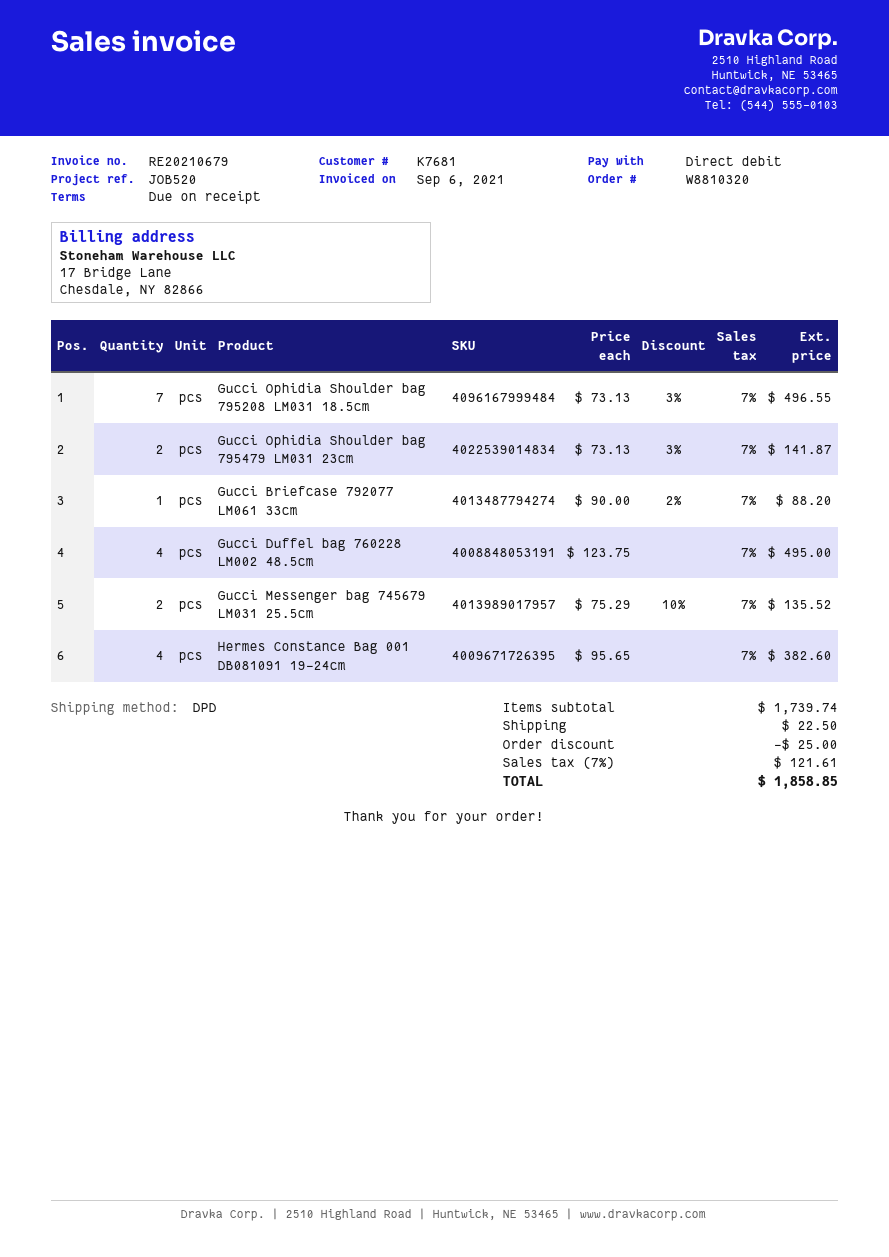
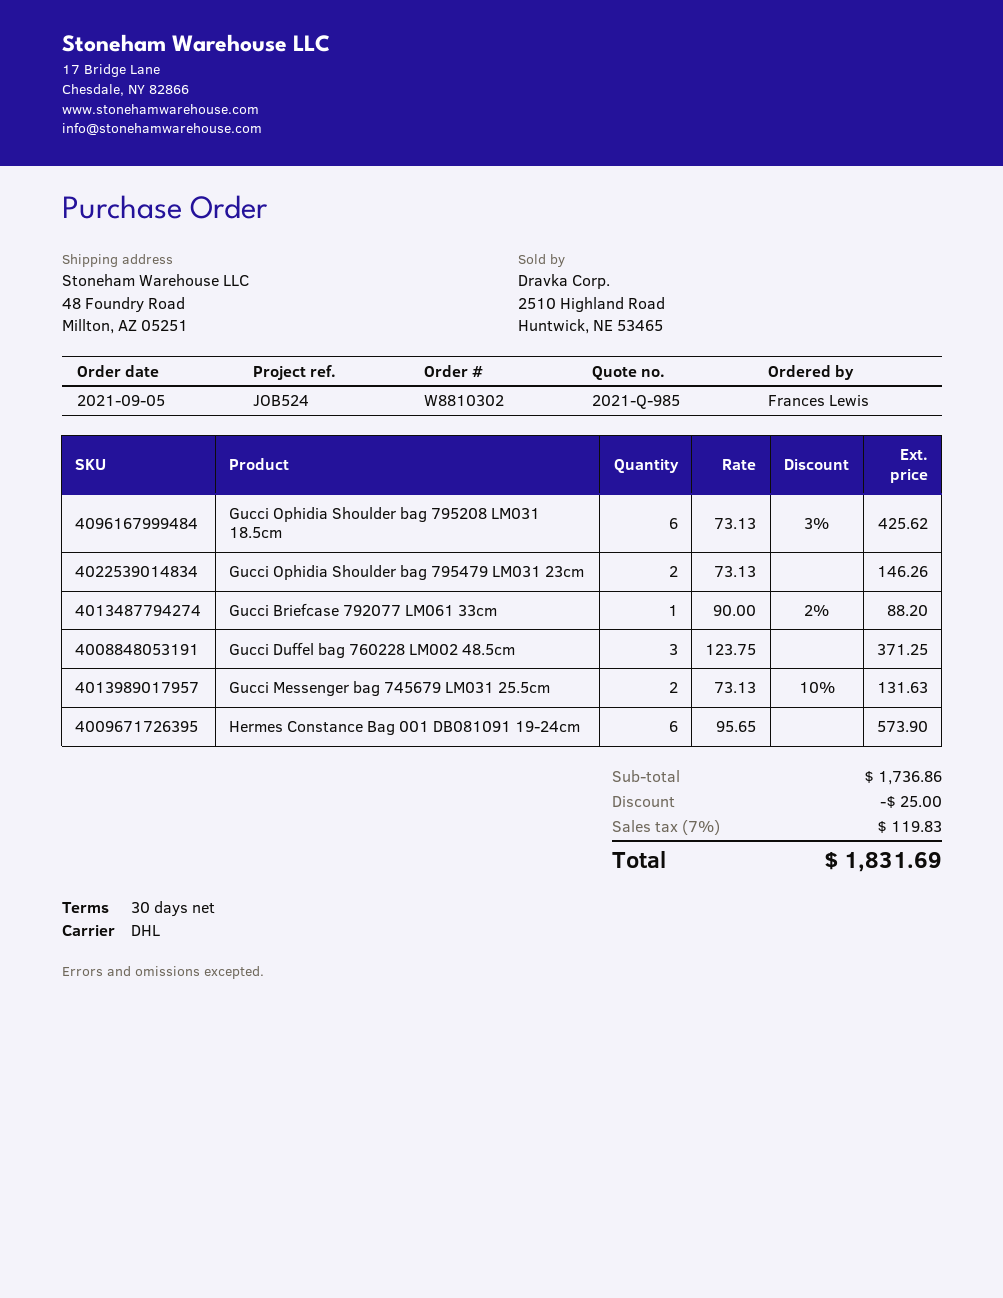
order number: W8810320 -> W8810302
payment terms: on receipt -> 30 days
reference: JOB520 -> JOB524
shipping method: DPD -> DHL
Gucci Ophidia Shoulder bag 795208 LM031 18.5cm: 7 x 73.13 - 3% = 496.55 -> 6 x 73.13 - 3% = 425.62
Gucci Ophidia Shoulder bag 795479 LM031 23cm: 2 x 73.13 - 3% = 141.87 -> 2 x 73.13 = 146.26
Gucci Duffel bag 760228 LM002 48.5cm: 4 x 123.75 = 495.00 -> 3 x 123.75 = 371.25
Gucci Messenger bag 745679 LM031 25.5cm: 2 x 75.29 - 10% = 135.52 -> 2 x 73.13 - 10% = 131.63
Hermes Constance Bag 001 DB081091 19-24cm: 4 x 95.65 = 382.60 -> 6 x 95.65 = 573.90
subtotal: 1739.74 -> 1736.86
shipping: 22.50 -> none
tax: 7% = 121.61 -> 7% = 119.83
total: 1858.85 -> 1831.69

